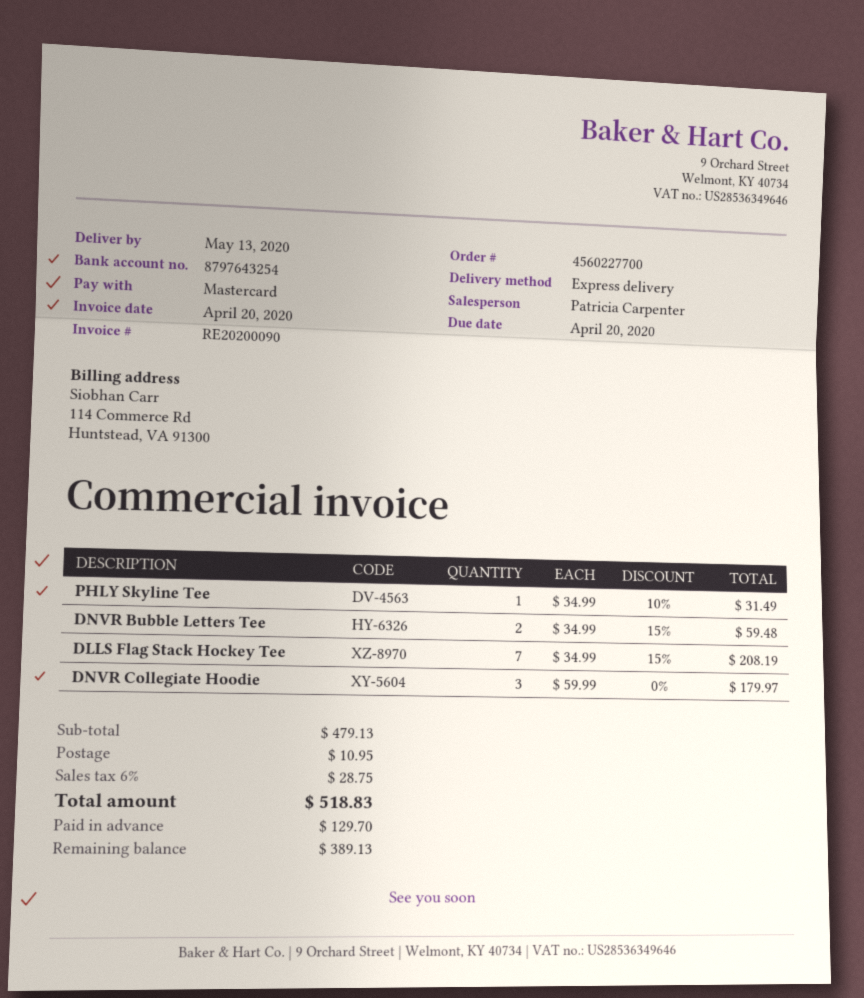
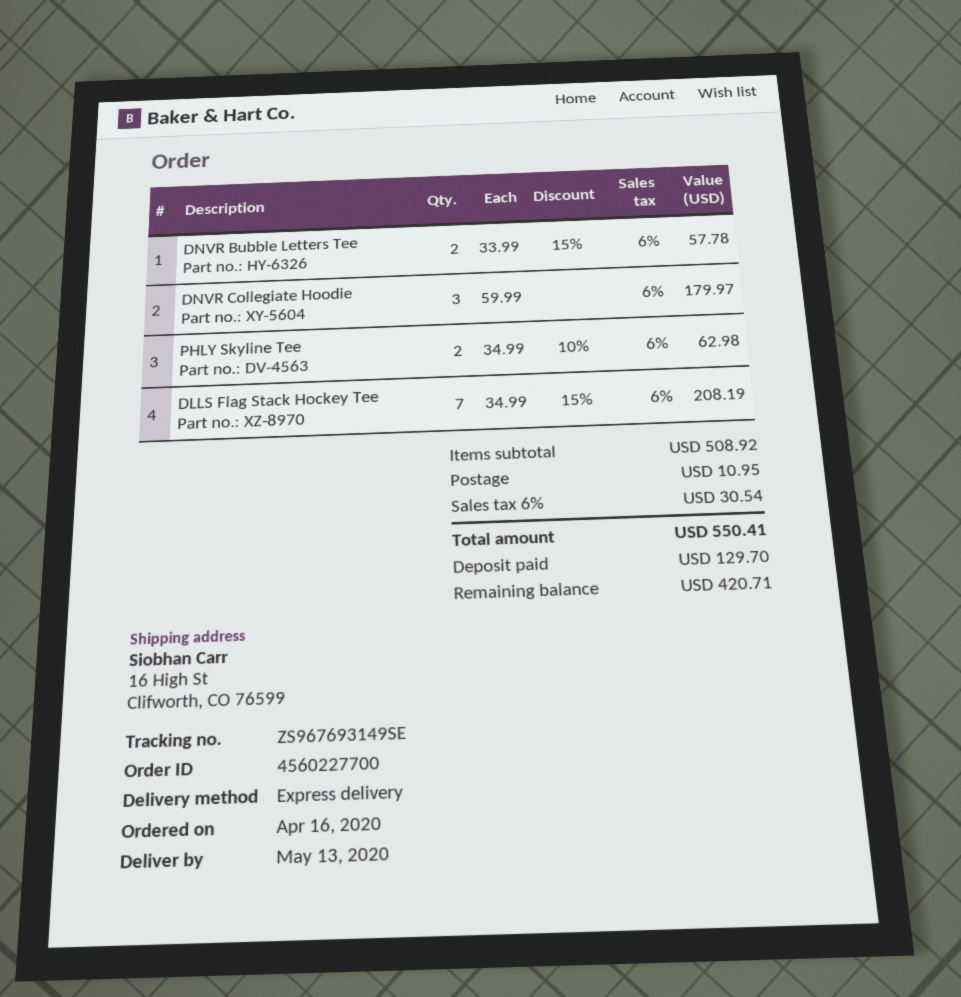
PHLY Skyline Tee: 1 x 34.99 - 10% = 31.49 -> 2 x 34.99 - 10% = 62.98
DNVR Bubble Letters Tee: 2 x 34.99 - 15% = 59.48 -> 2 x 33.99 - 15% = 57.78
subtotal: 479.13 -> 508.92
tax: 6% = 28.75 -> 6% = 30.54
total: 518.83 -> 550.41
balance: 389.13 -> 420.71

